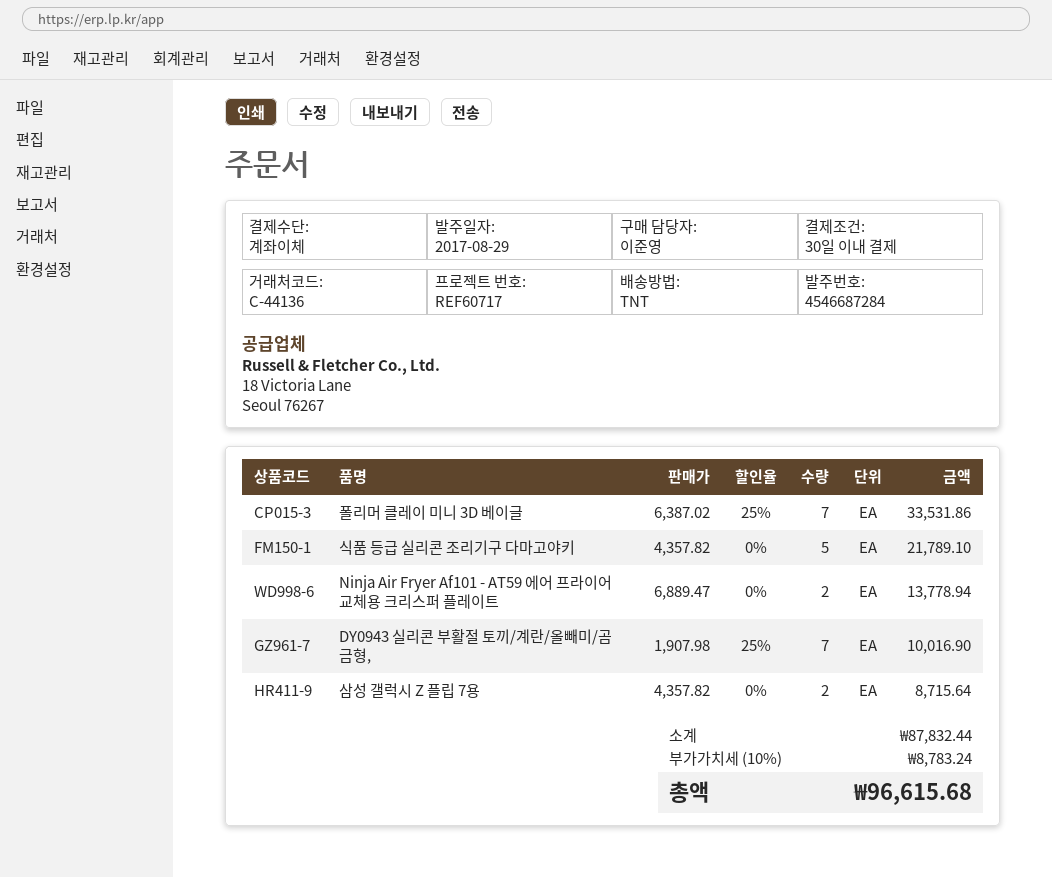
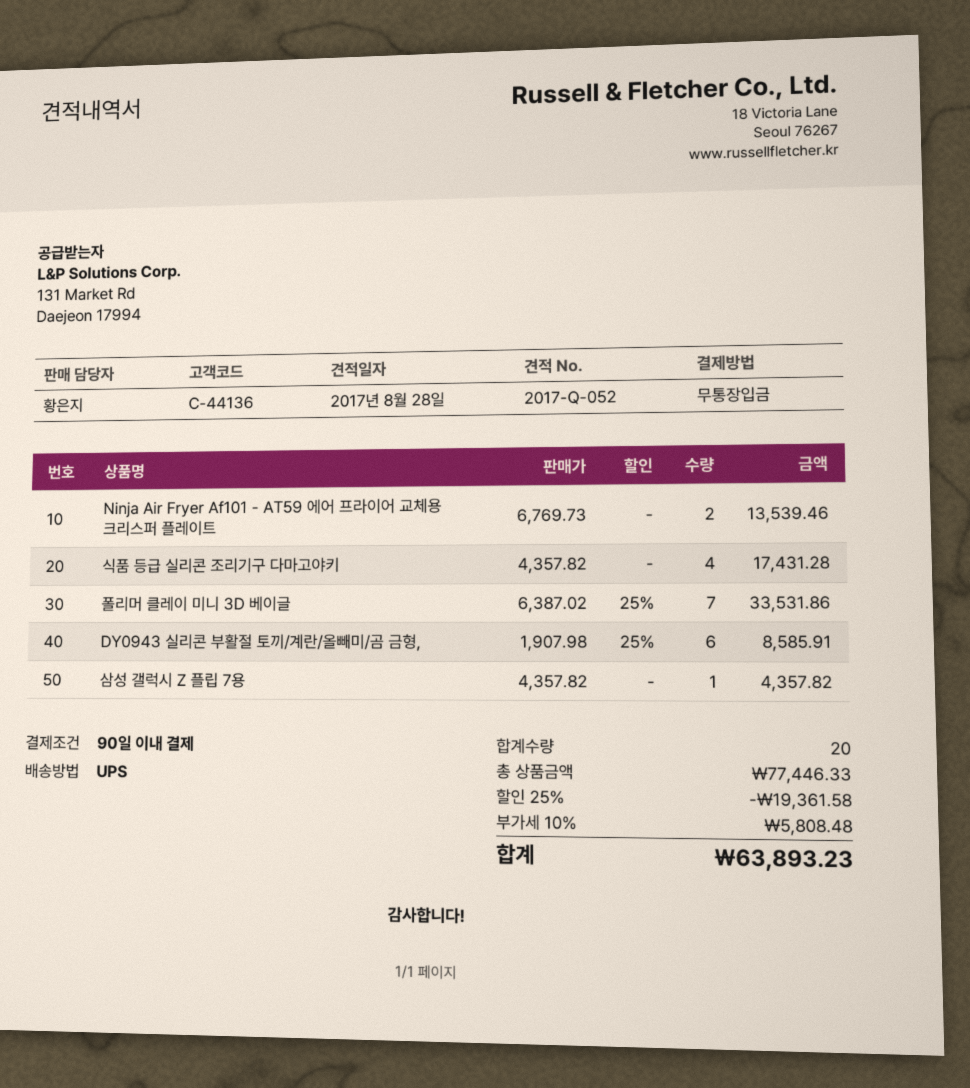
payment terms: 30 days -> 90 days
shipping method: TNT -> UPS
식품 등급 실리콘 조리기구 다마고야키: 5 x 4357.82 = 21789.10 -> 4 x 4357.82 = 17431.28
Ninja Air Fryer Af101 - AT59 에어 프라이어 교체용 크리스퍼 플레이트: 2 x 6889.47 = 13778.94 -> 2 x 6769.73 = 13539.46
DY0943 실리콘 부활절 토끼/계란/올빼미/곰 금형,: 7 x 1907.98 - 25% = 10016.90 -> 6 x 1907.98 - 25% = 8585.91
삼성 갤럭시 Z 플립 7용: 2 x 4357.82 = 8715.64 -> 1 x 4357.82 = 4357.82
subtotal: 87832.44 -> 77446.33
discount: none -> 25% = 19361.58
tax: 10% = 8783.24 -> 10% = 5808.48
total: 96615.68 -> 63893.23

